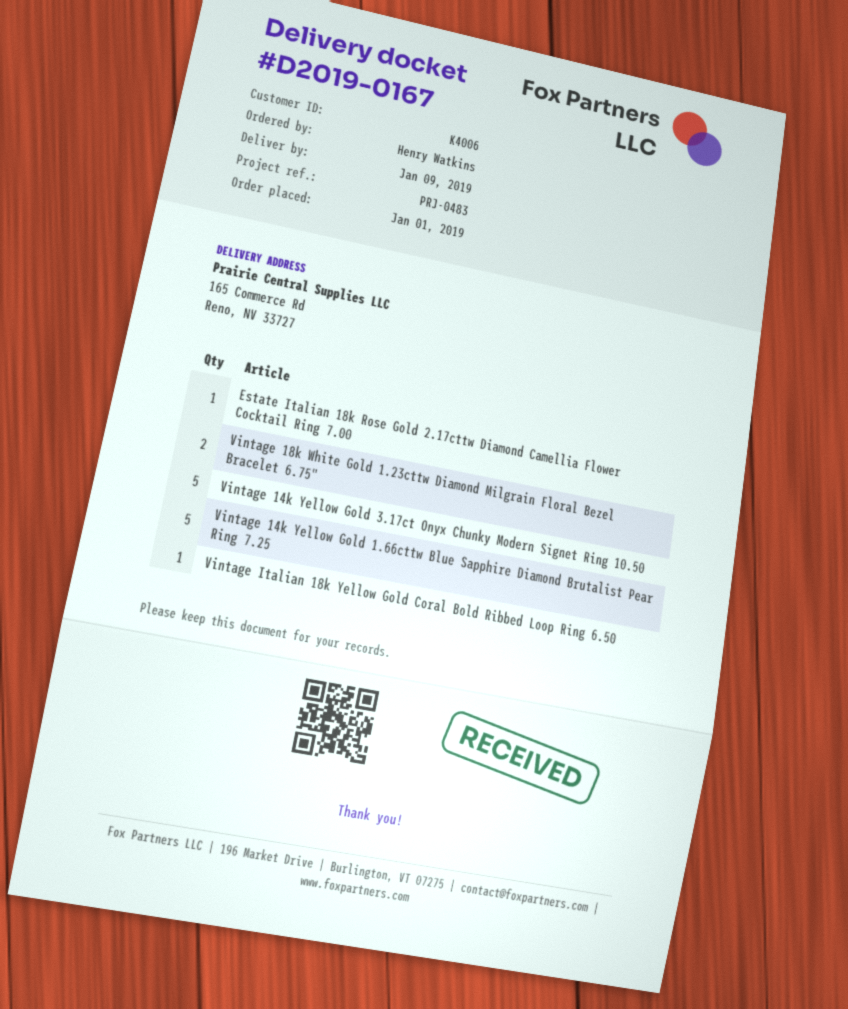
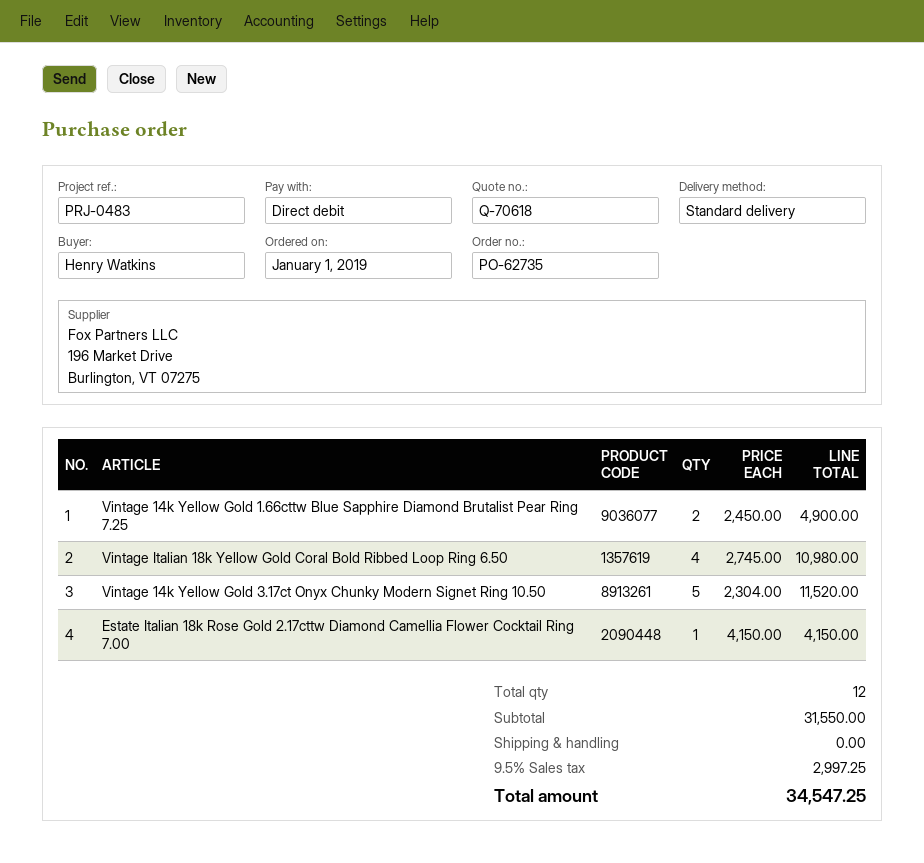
Vintage 18k White Gold 1.23cttw Diamond Milgrain Floral Bezel Bracelet 6.75": 2 -> none
Vintage 14k Yellow Gold 1.66cttw Blue Sapphire Diamond Brutalist Pear Ring 7.25: 5 -> 2
Vintage Italian 18k Yellow Gold Coral Bold Ribbed Loop Ring 6.50: 1 -> 4

